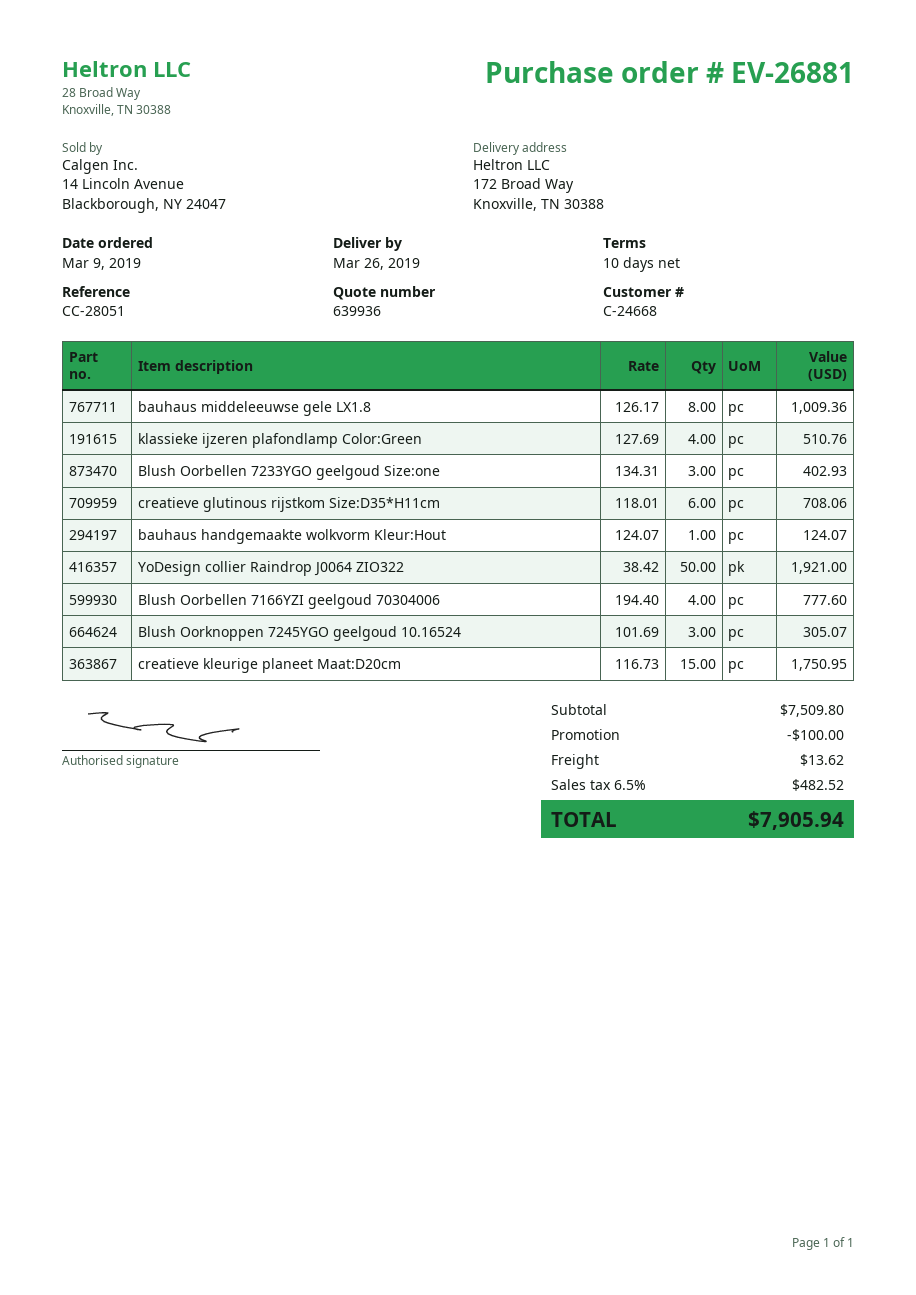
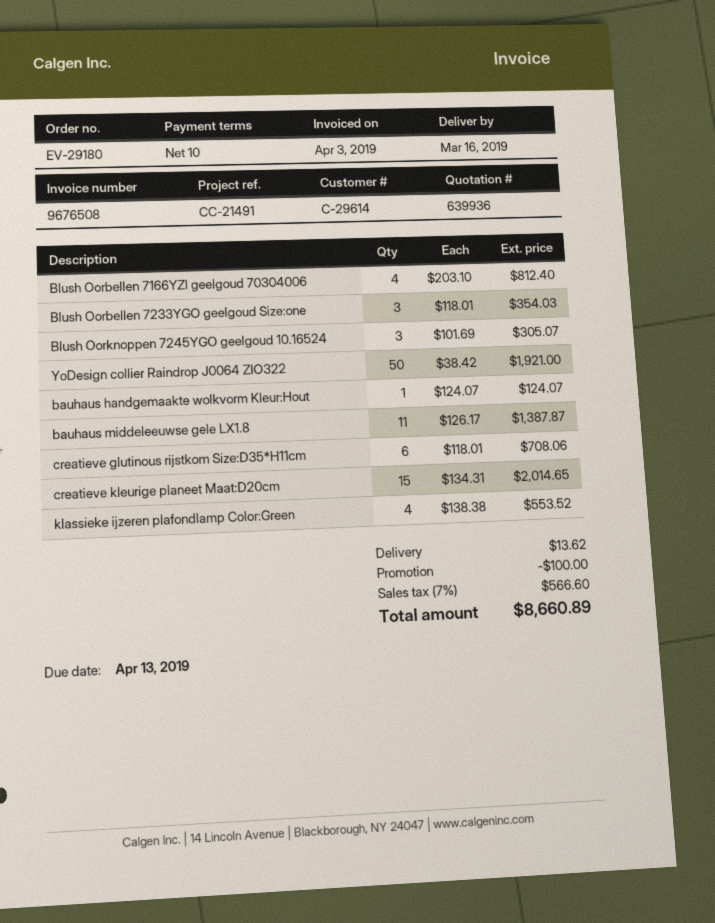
order number: EV-26881 -> EV-29180
delivery date: 2019-03-26 -> 2019-03-16
customer number: C-24668 -> C-29614
reference: CC-28051 -> CC-21491
bauhaus middeleeuwse gele LX1.8: 8 x 126.17 = 1009.36 -> 11 x 126.17 = 1387.87
klassieke ijzeren plafondlamp Color:Green: 4 x 127.69 = 510.76 -> 4 x 138.38 = 553.52
Blush Oorbellen 7233YGO geelgoud Size:one: 3 x 134.31 = 402.93 -> 3 x 118.01 = 354.03
Blush Oorbellen 7166YZI geelgoud 70304006: 4 x 194.40 = 777.60 -> 4 x 203.10 = 812.40
creatieve kleurige planeet Maat:D20cm: 15 x 116.73 = 1750.95 -> 15 x 134.31 = 2014.65
tax: 6.5% = 482.52 -> 7% = 566.60
total: 7905.94 -> 8660.89

